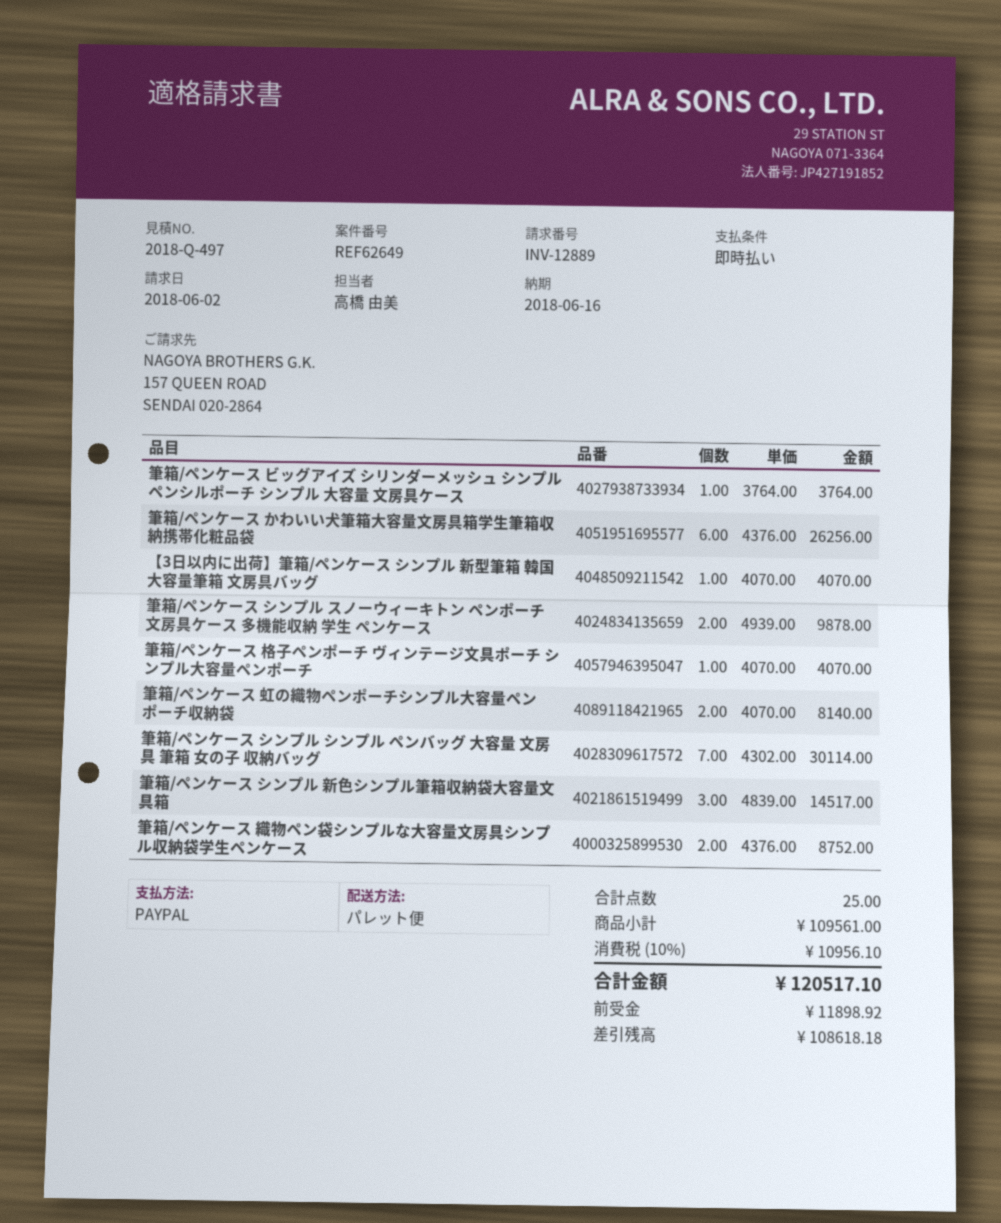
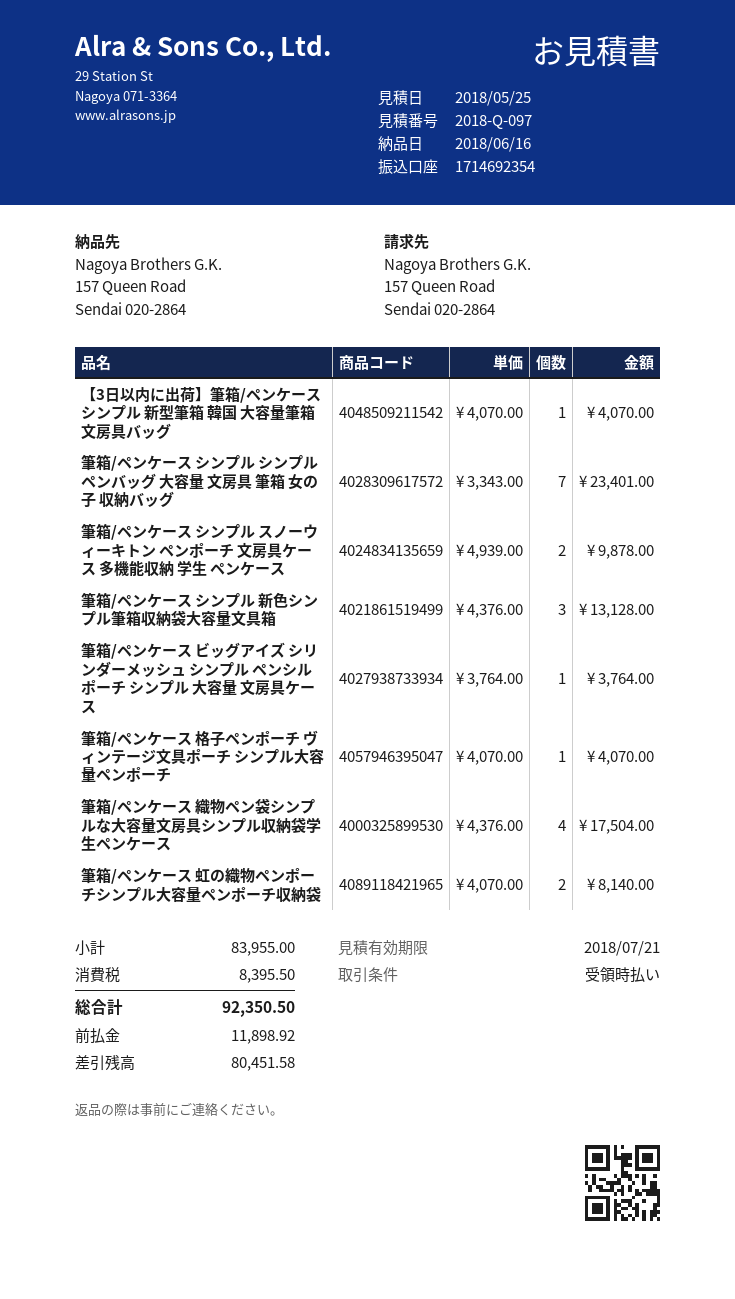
quote number: 2018-Q-497 -> 2018-Q-097
筆箱/ペンケース かわいい犬筆箱大容量文房具箱学生筆箱収納携帯化粧品袋: 6 x 4376.00 = 26256.00 -> none
筆箱/ペンケース シンプル シンプル ペンバッグ 大容量 文房具 筆箱 女の子 収納バッグ: 7 x 4302.00 = 30114.00 -> 7 x 3343.00 = 23401.00
筆箱/ペンケース シンプル 新色シンプル筆箱収納袋大容量文具箱: 3 x 4839.00 = 14517.00 -> 3 x 4376.00 = 13128.00
筆箱/ペンケース 織物ペン袋シンプルな大容量文房具シンプル収納袋学生ペンケース: 2 x 4376.00 = 8752.00 -> 4 x 4376.00 = 17504.00
subtotal: 109561.00 -> 83955.00
tax: 10956.10 -> 8395.50
total: 120517.10 -> 92350.50
balance: 108618.18 -> 80451.58

